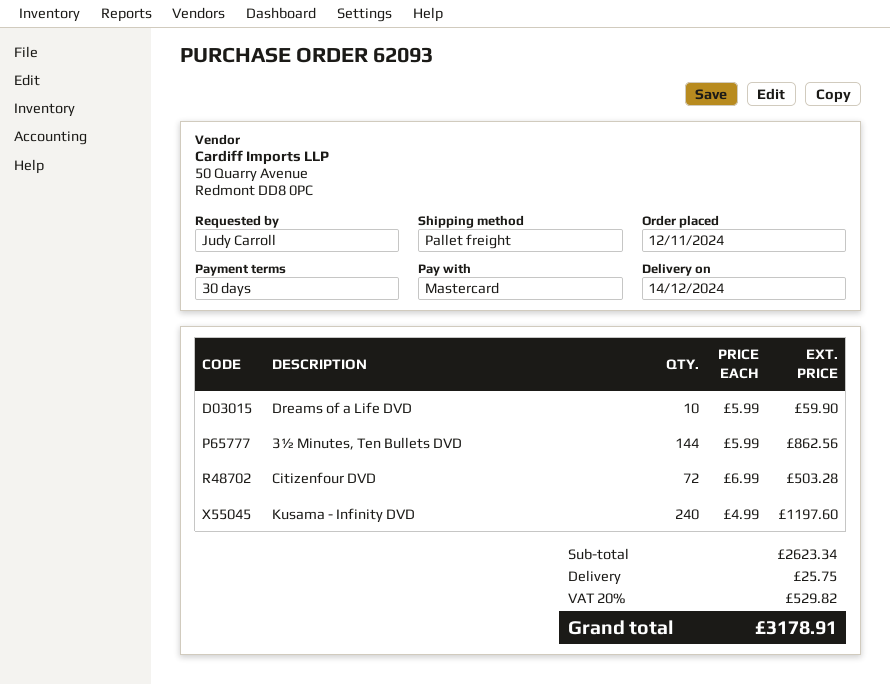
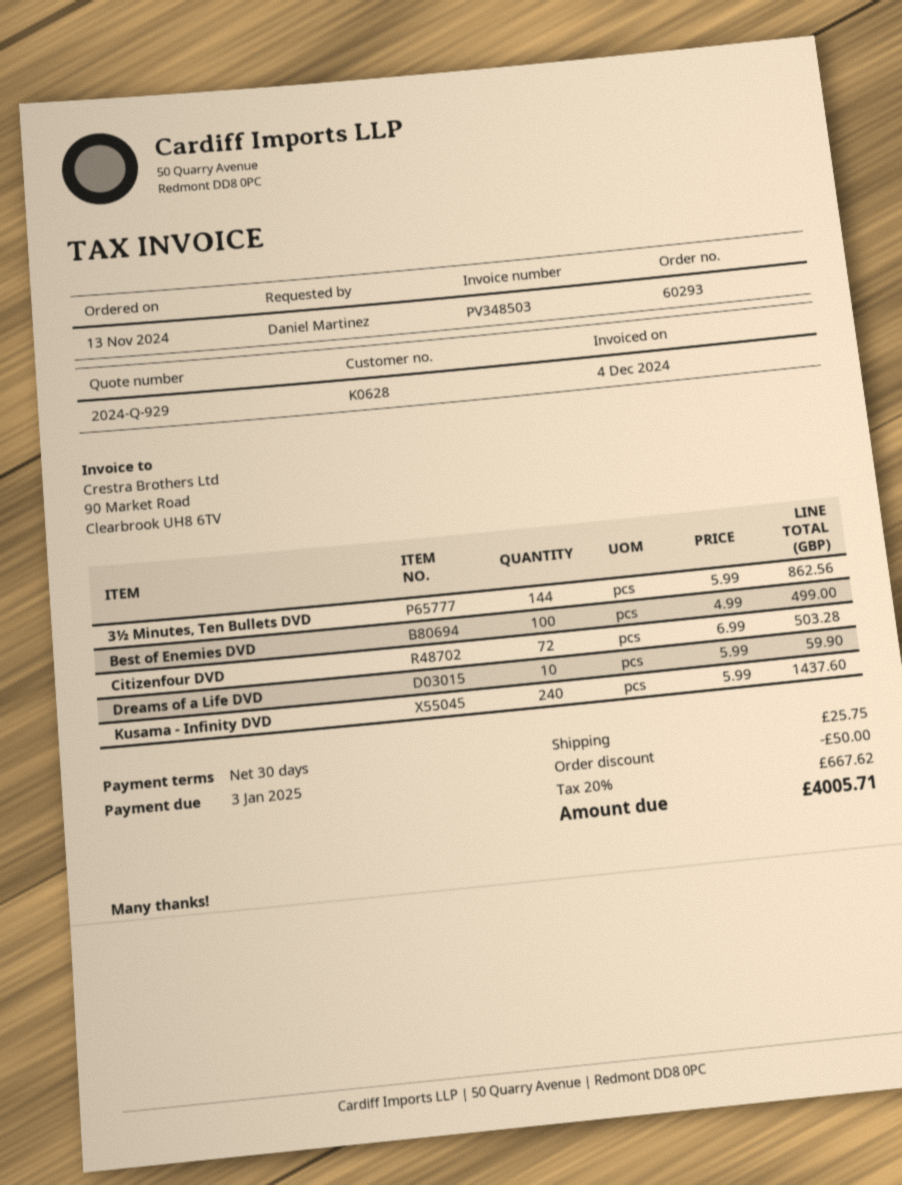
order number: 62093 -> 60293
order date: 2024-11-12 -> 2024-11-13
ordered by: Judy Carroll -> Daniel Martinez
Kusama - Infinity DVD: 240 x 4.99 = 1197.60 -> 240 x 5.99 = 1437.60
Best of Enemies DVD: none -> 100 x 4.99 = 499.00
discount: none -> 50.00
tax: 20% = 529.82 -> 20% = 667.62
total: 3178.91 -> 4005.71

